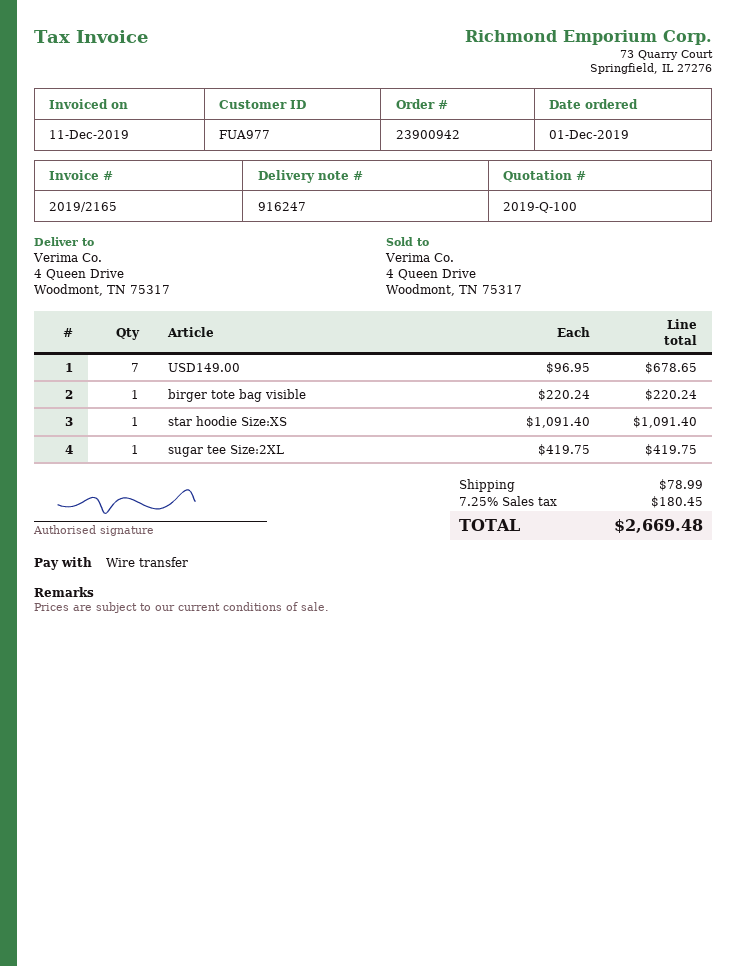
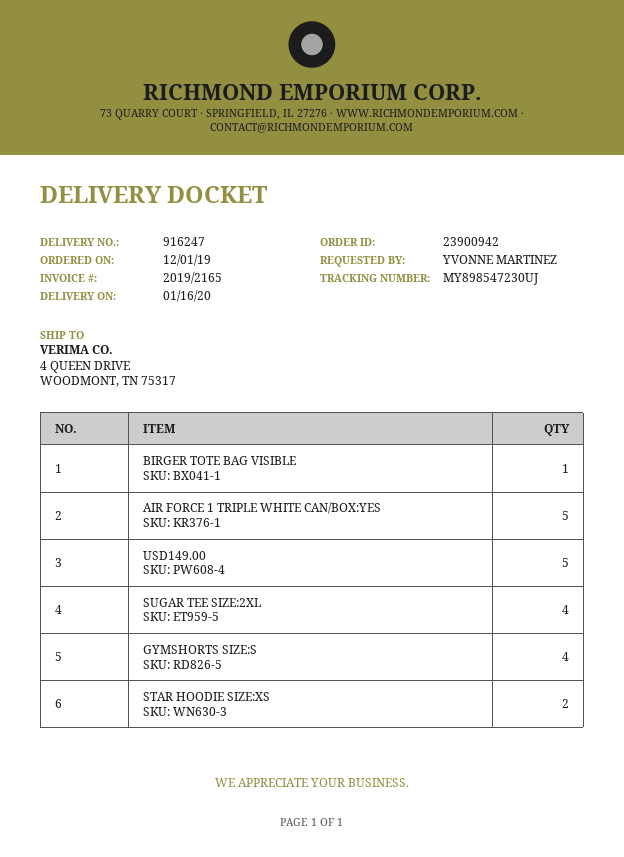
USD149.00: 7 -> 5
star hoodie Size:XS: 1 -> 2
sugar tee Size:2XL: 1 -> 4
AIR FORCE 1 TRIPLE WHITE CAN/BOX:YES: none -> 5
GYMSHORTS SIZE:S: none -> 4

